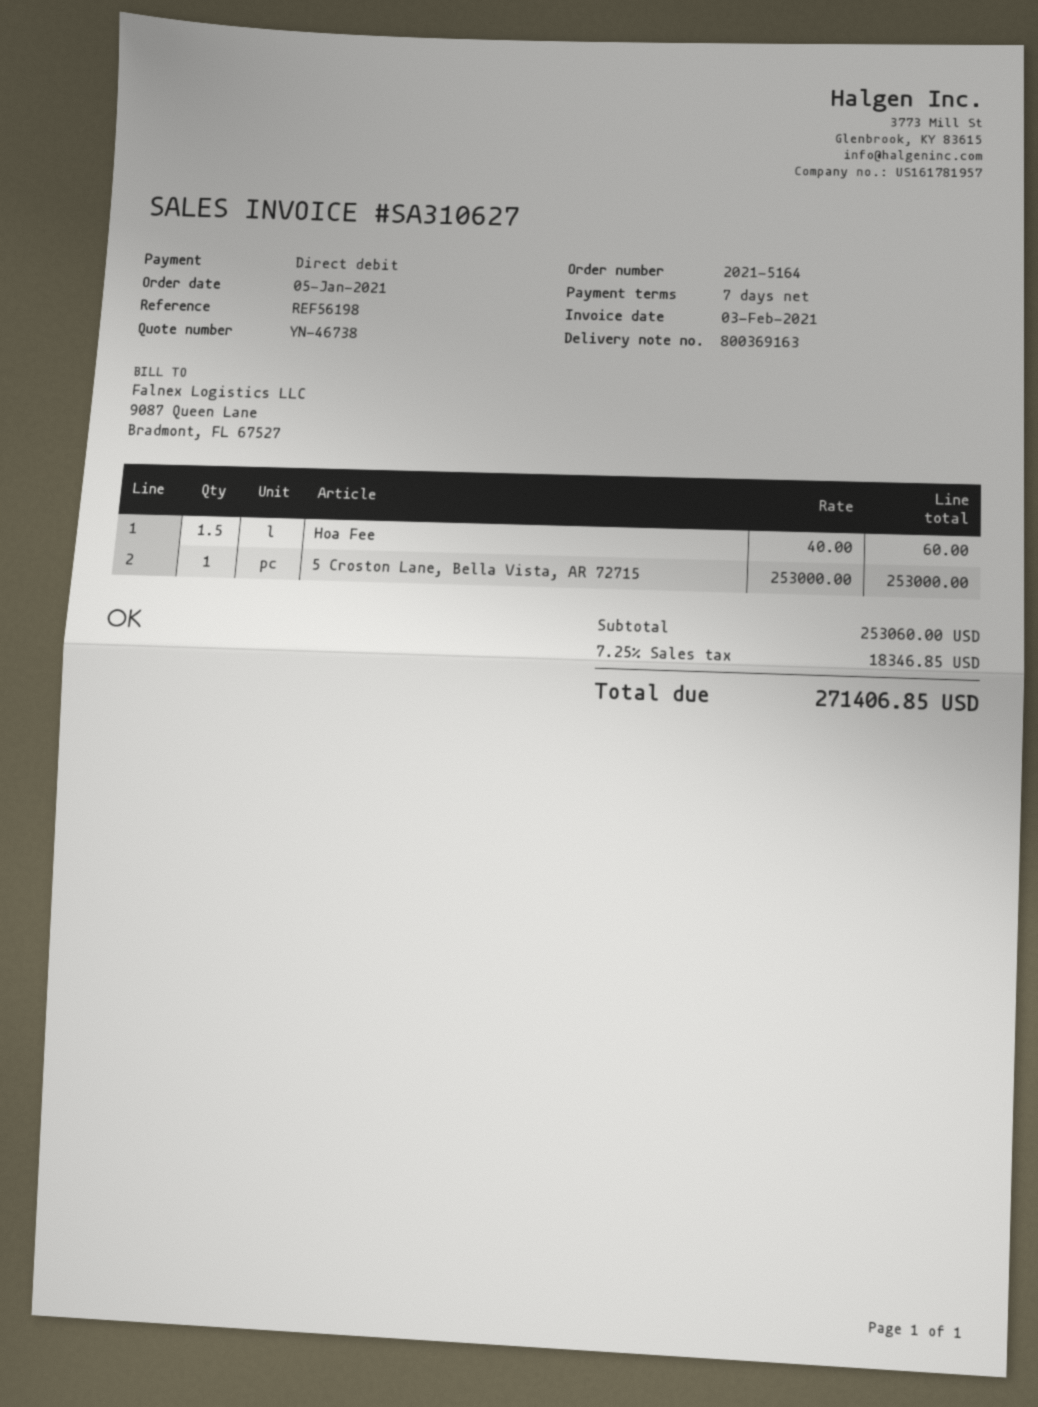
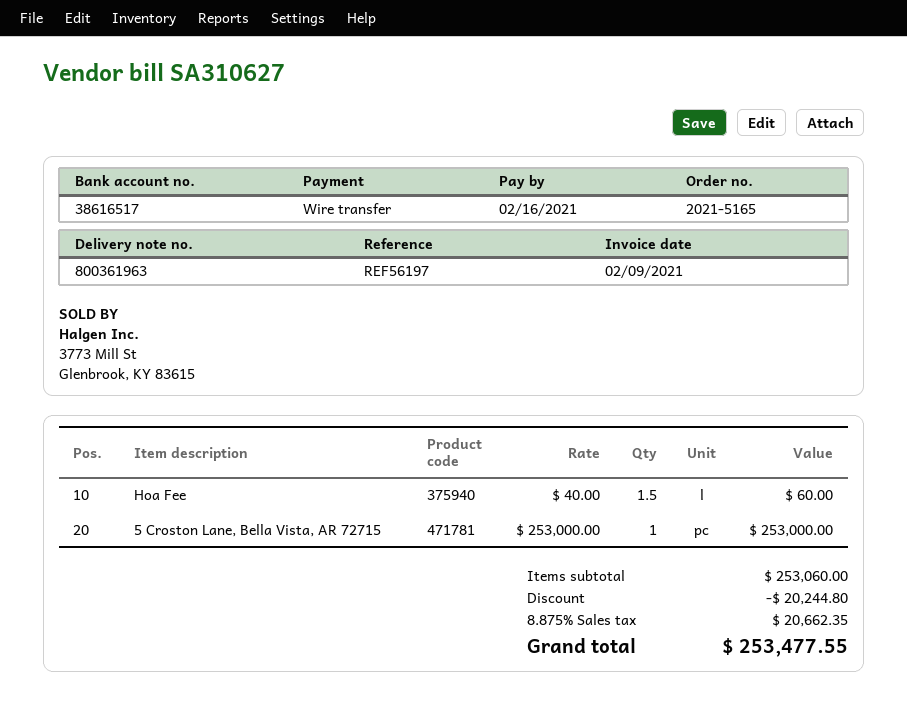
order number: 2021-5164 -> 2021-5165
delivery note number: 800369163 -> 800361963
invoice date: 2021-02-03 -> 2021-02-09
reference: REF56198 -> REF56197
payment method: direct debit -> bank transfer
discount: none -> 20244.80
tax: 7.25% = 18346.85 -> 8.875% = 20662.35
total: 271406.85 -> 253477.55

